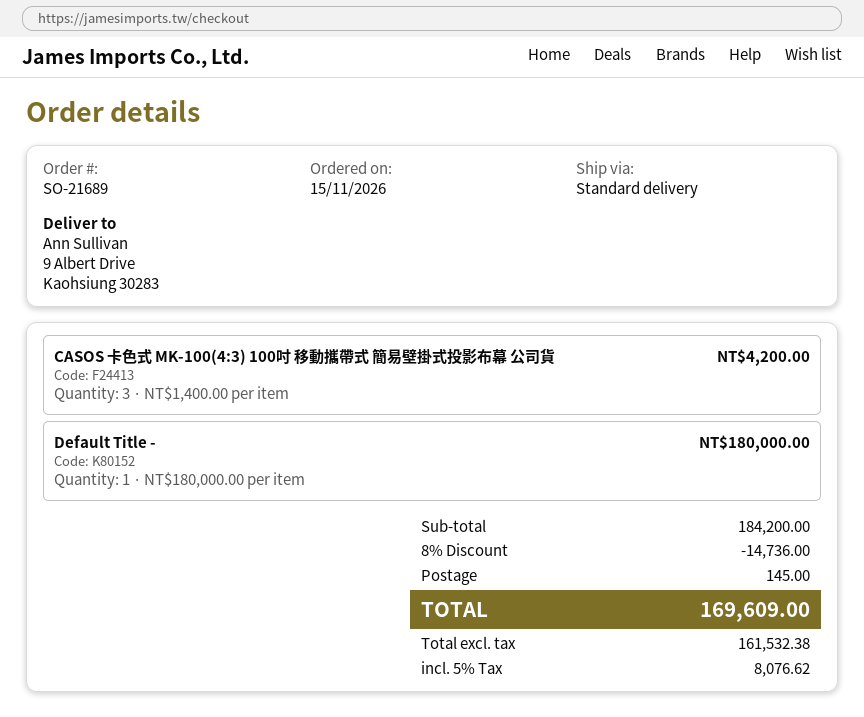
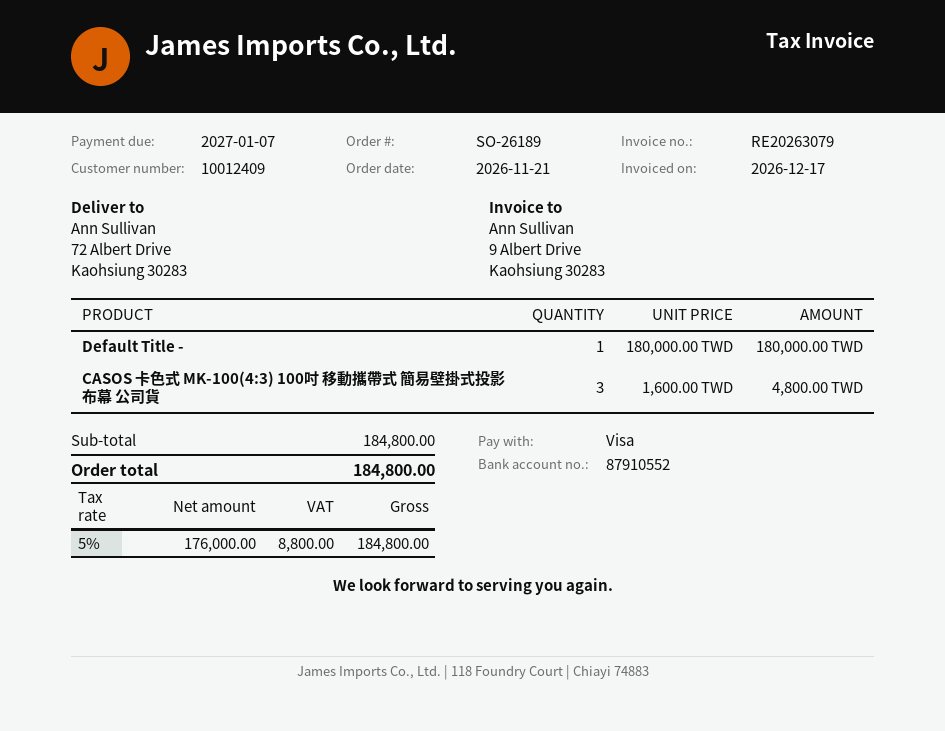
order number: SO-21689 -> SO-26189
order date: 2026-11-15 -> 2026-11-21
ship to: 9 Albert Drive, Kaohsiung 30283 -> 72 Albert Drive, Kaohsiung 30283
CASOS 卡色式 MK-100(4:3) 100吋 移動攜帶式 簡易壁掛式投影布幕 公司貨: 3 x 1400.00 = 4200.00 -> 3 x 1600.00 = 4800.00
subtotal: 184200.00 -> 184800.00
discount: 8% = 14736.00 -> none
shipping: 145.00 -> none
net: 161532.38 -> 176000.00
tax: 5% = 8076.62 -> 5% = 8800.00
total: 169609.00 -> 184800.00

